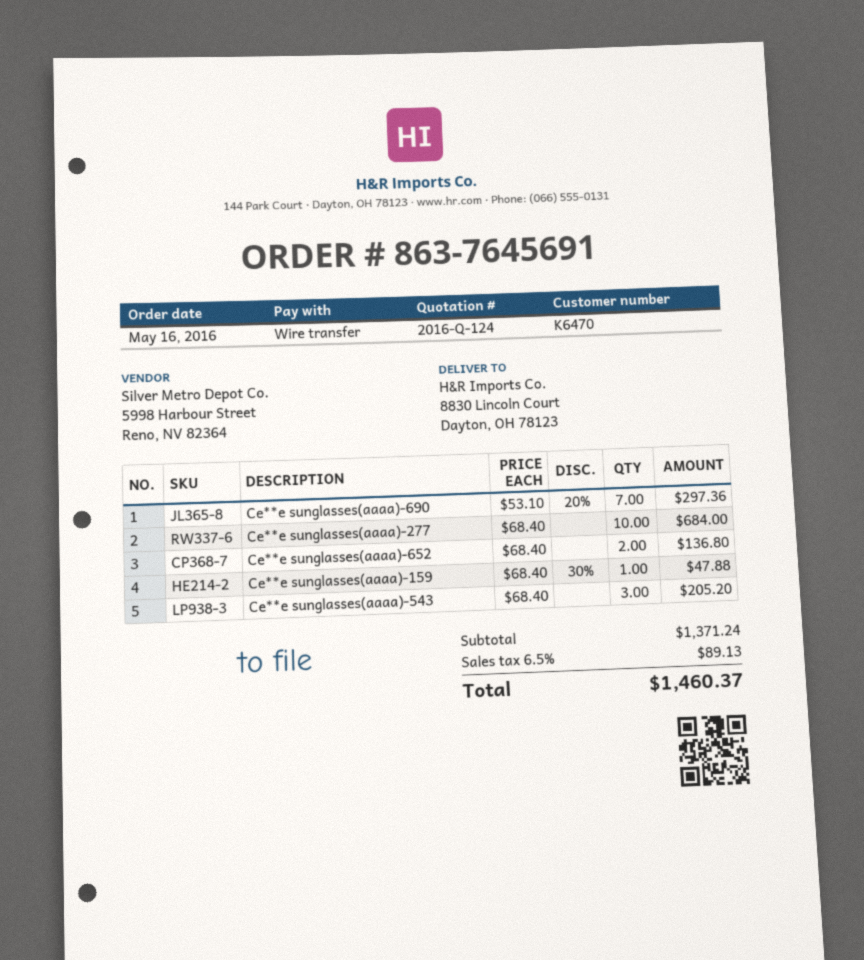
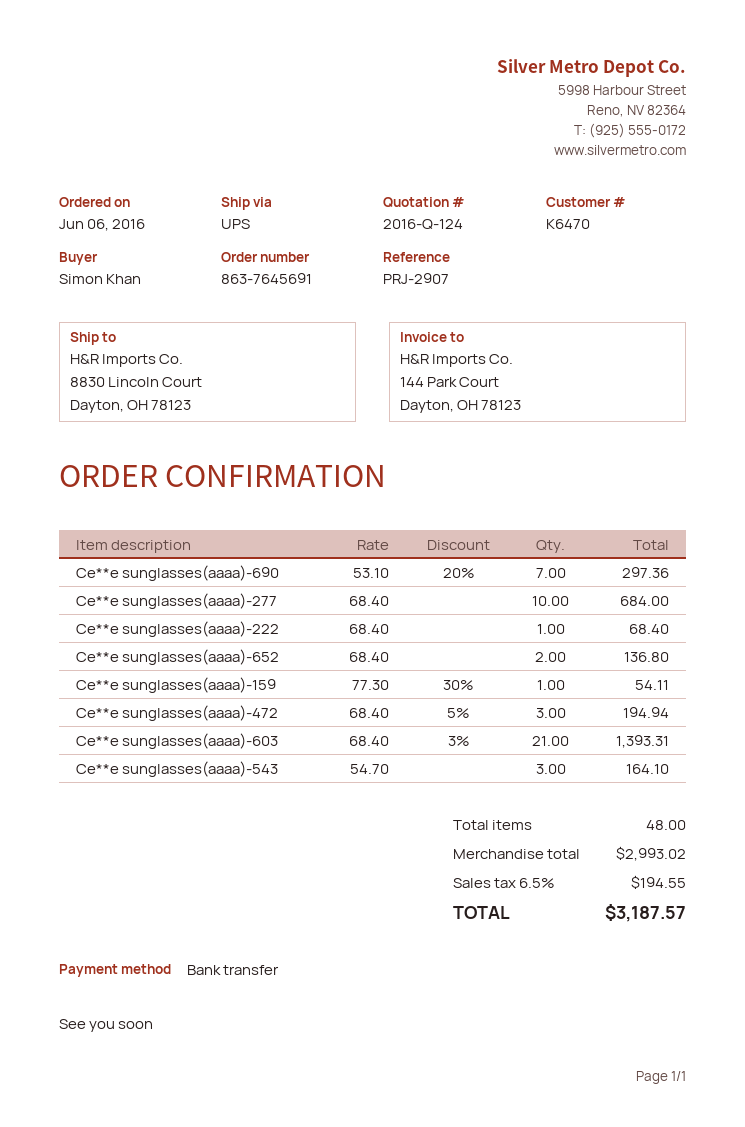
order date: 2016-05-16 -> 2016-06-06
Ce**e sunglasses(aaaa)-159: 1 x 68.40 - 30% = 47.88 -> 1 x 77.30 - 30% = 54.11
Ce**e sunglasses(aaaa)-543: 3 x 68.40 = 205.20 -> 3 x 54.70 = 164.10
Ce**e sunglasses(aaaa)-222: none -> 1 x 68.40 = 68.40
Ce**e sunglasses(aaaa)-472: none -> 3 x 68.40 - 5% = 194.94
Ce**e sunglasses(aaaa)-603: none -> 21 x 68.40 - 3% = 1393.31
subtotal: 1371.24 -> 2993.02
tax: 6.5% = 89.13 -> 6.5% = 194.55
total: 1460.37 -> 3187.57

